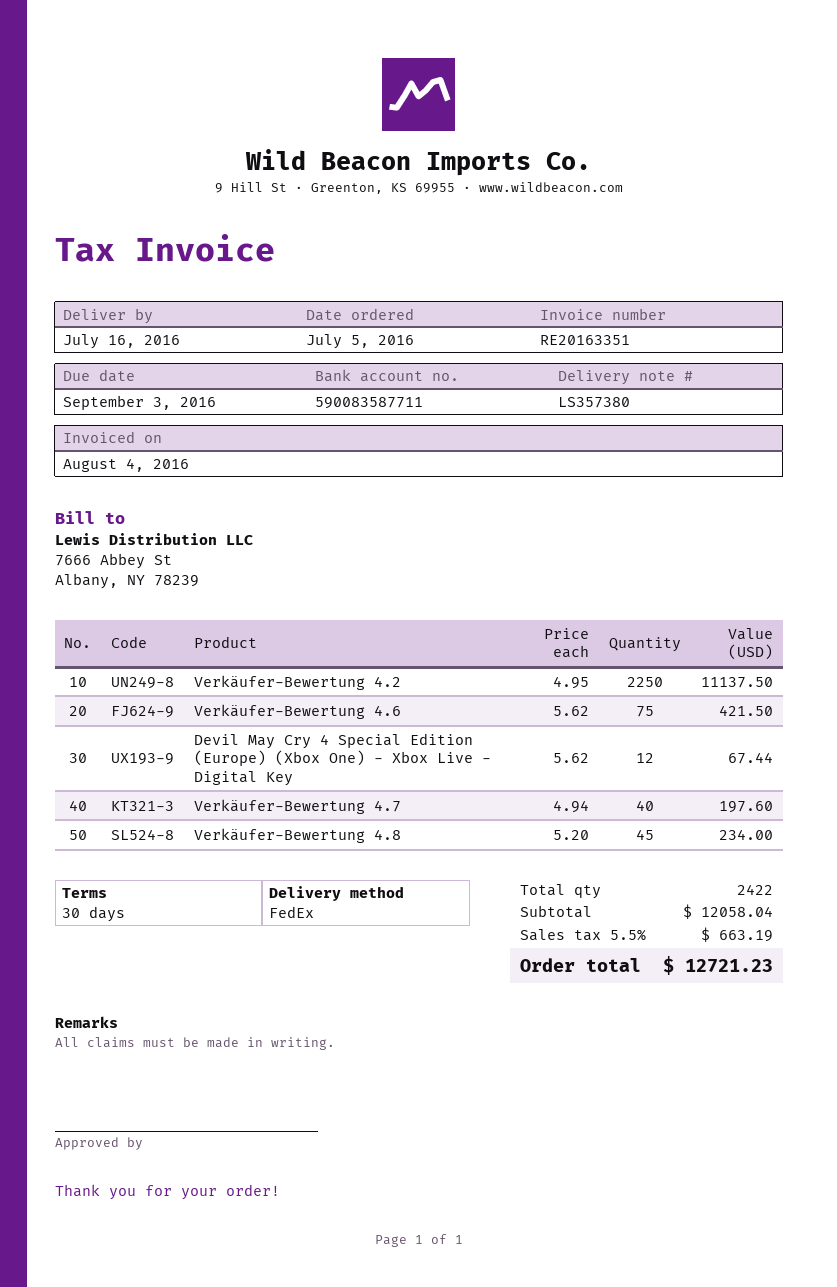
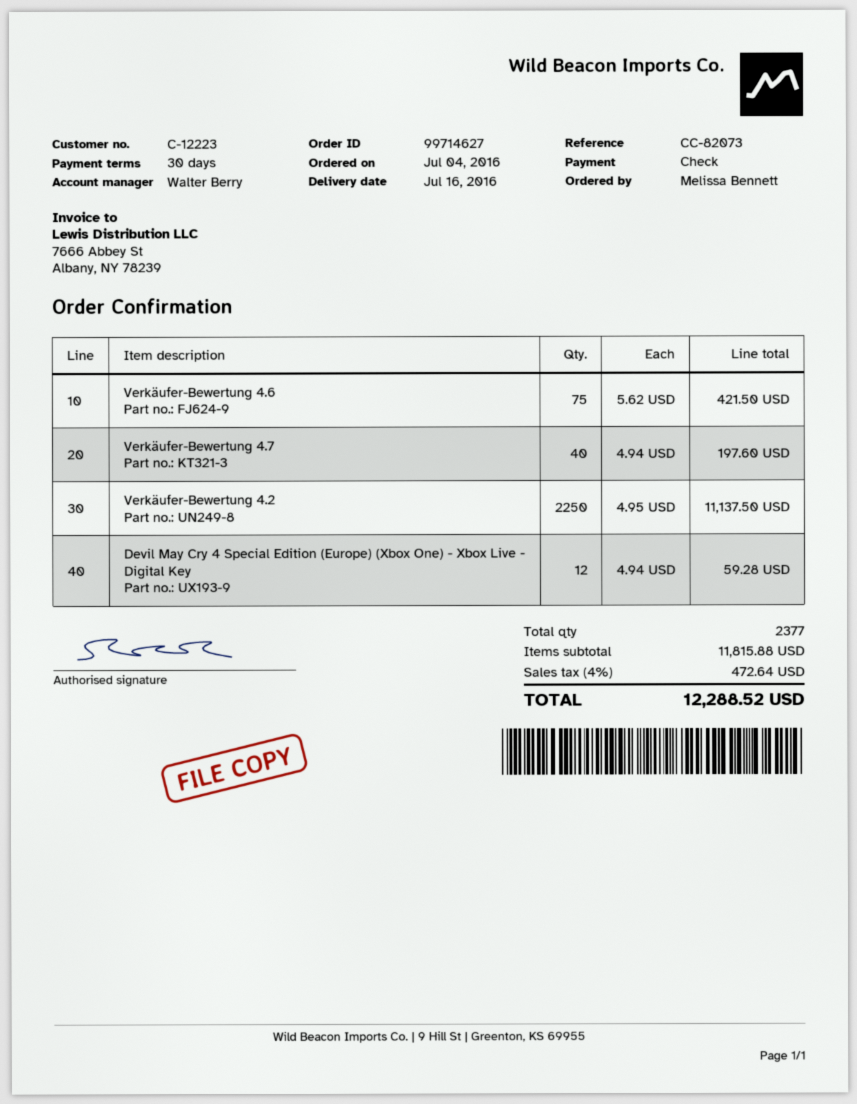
order date: 2016-07-05 -> 2016-07-04
Devil May Cry 4 Special Edition (Europe) (Xbox One) - Xbox Live - Digital Key: 12 x 5.62 = 67.44 -> 12 x 4.94 = 59.28
Verkäufer-Bewertung 4.8: 45 x 5.20 = 234.00 -> none
total quantity: 2422 -> 2377
subtotal: 12058.04 -> 11815.88
tax: 5.5% = 663.19 -> 4% = 472.64
total: 12721.23 -> 12288.52

